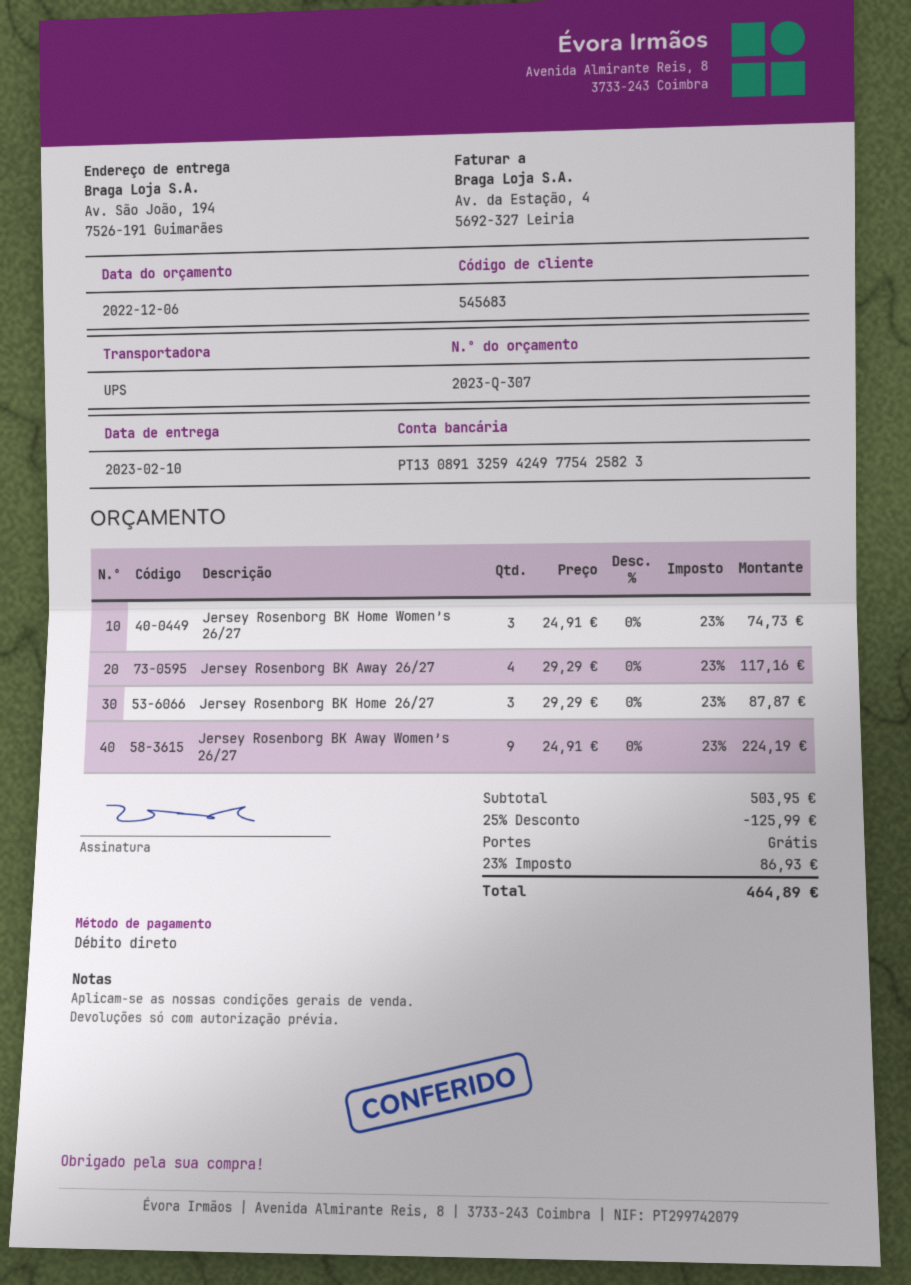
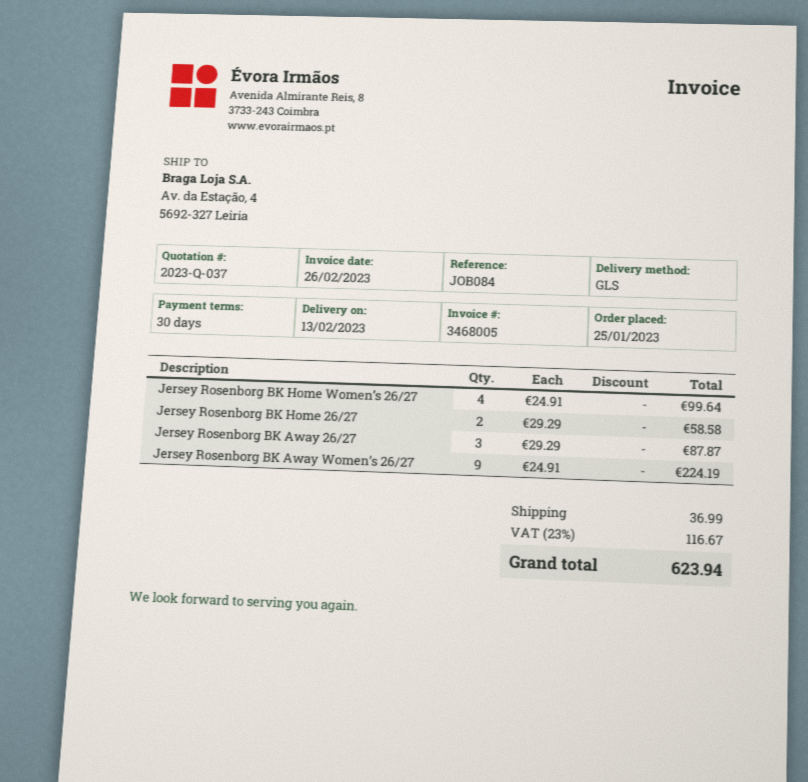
quote number: 2023-Q-307 -> 2023-Q-037
delivery date: 2023-02-10 -> 2023-02-13
shipping method: UPS -> GLS
ship to: Av. São João, 194, 7526-191 Guimarães -> Av. da Estação, 4, 5692-327 Leiria
Jersey Rosenborg BK Home Women’s 26/27: 3 x 24.91 = 74.73 -> 4 x 24.91 = 99.64
Jersey Rosenborg BK Away 26/27: 4 x 29.29 = 117.16 -> 3 x 29.29 = 87.87
Jersey Rosenborg BK Home 26/27: 3 x 29.29 = 87.87 -> 2 x 29.29 = 58.58
discount: 25% = 125.99 -> none
shipping: 0.00 -> 36.99
tax: 23% = 86.93 -> 23% = 116.67
total: 464.89 -> 623.94

